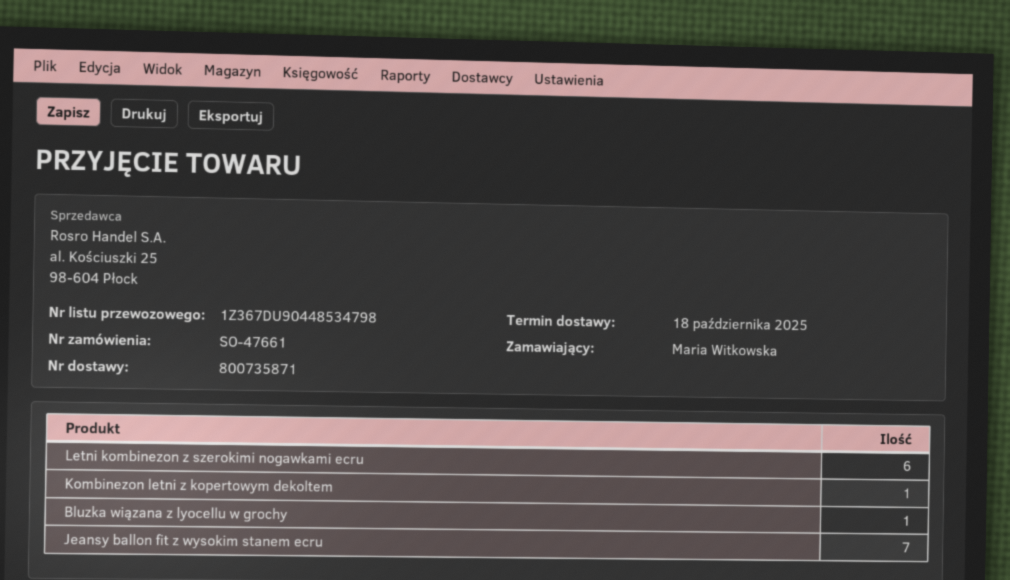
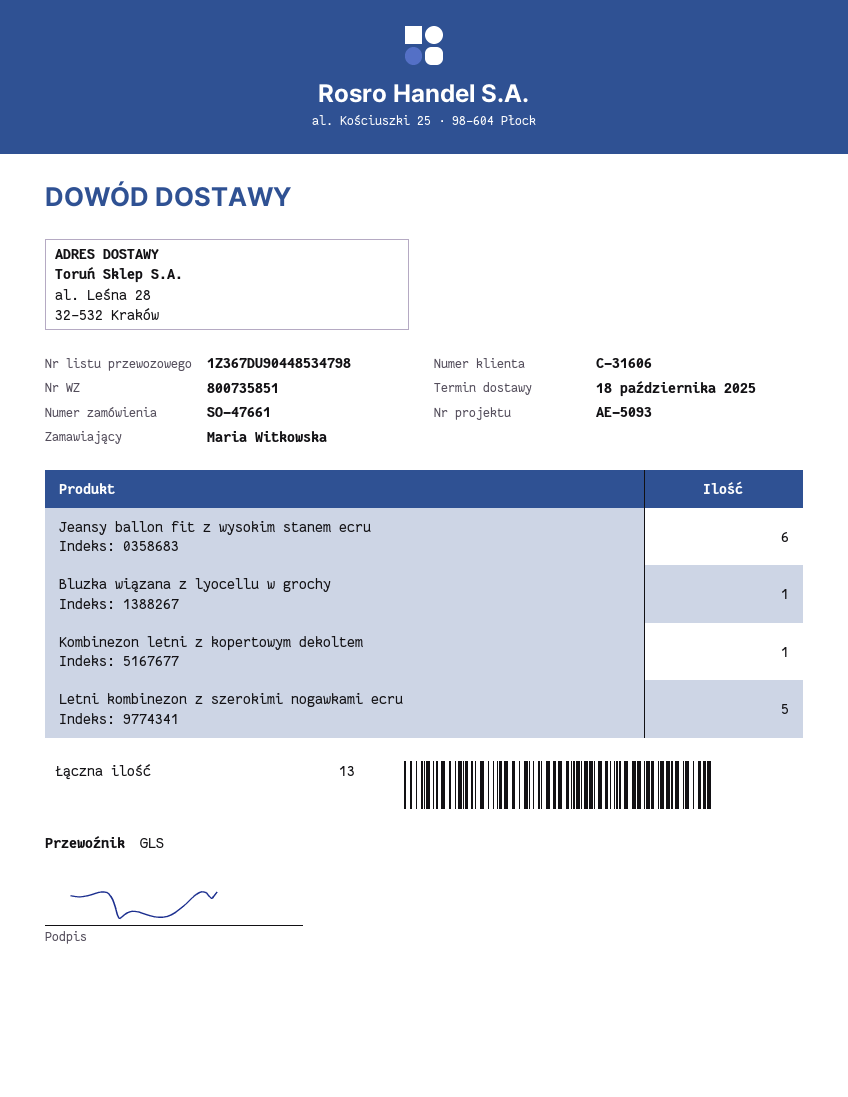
delivery note number: 800735871 -> 800735851
Letni kombinezon z szerokimi nogawkami ecru: 6 -> 5
Jeansy ballon fit z wysokim stanem ecru: 7 -> 6

